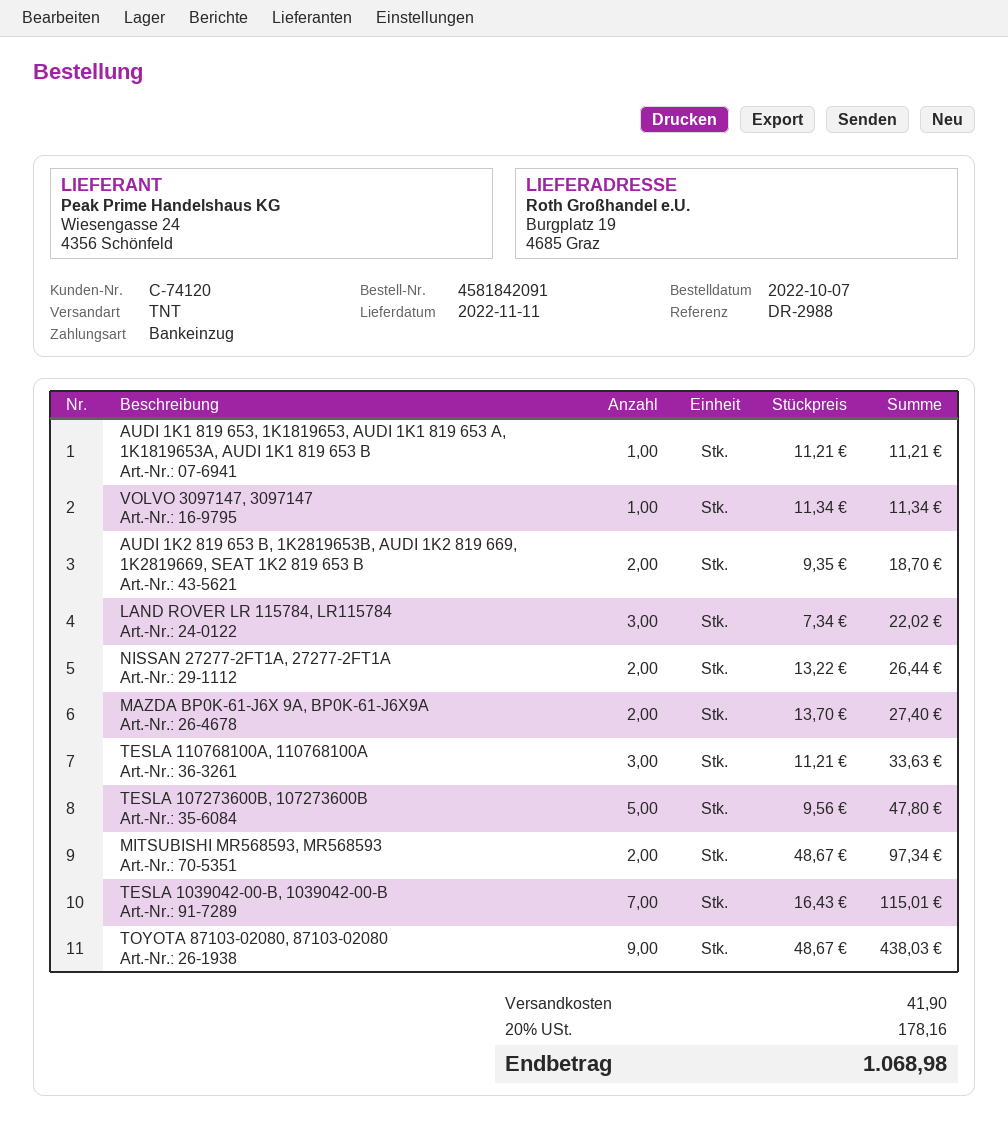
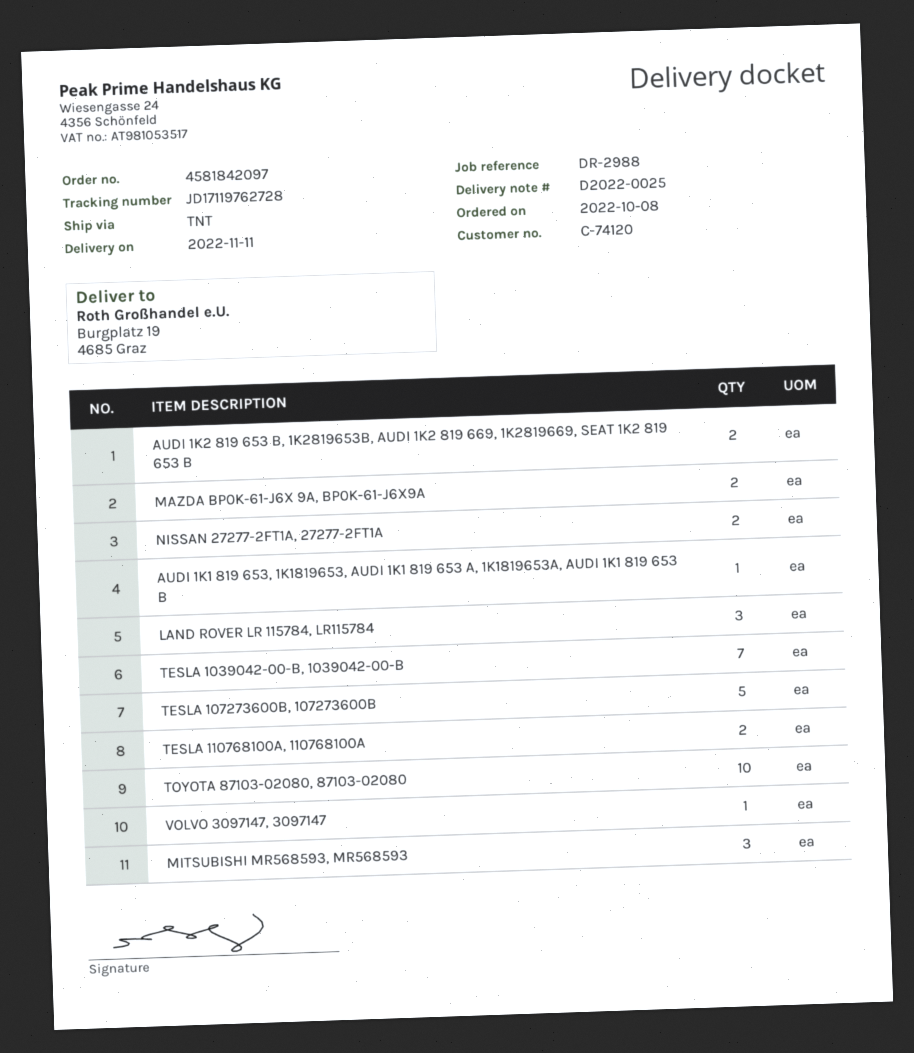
order number: 4581842091 -> 4581842097
order date: 2022-10-07 -> 2022-10-08
TESLA 110768100A, 110768100A: 3 -> 2
MITSUBISHI MR568593, MR568593: 2 -> 3
TOYOTA 87103-02080, 87103-02080: 9 -> 10

